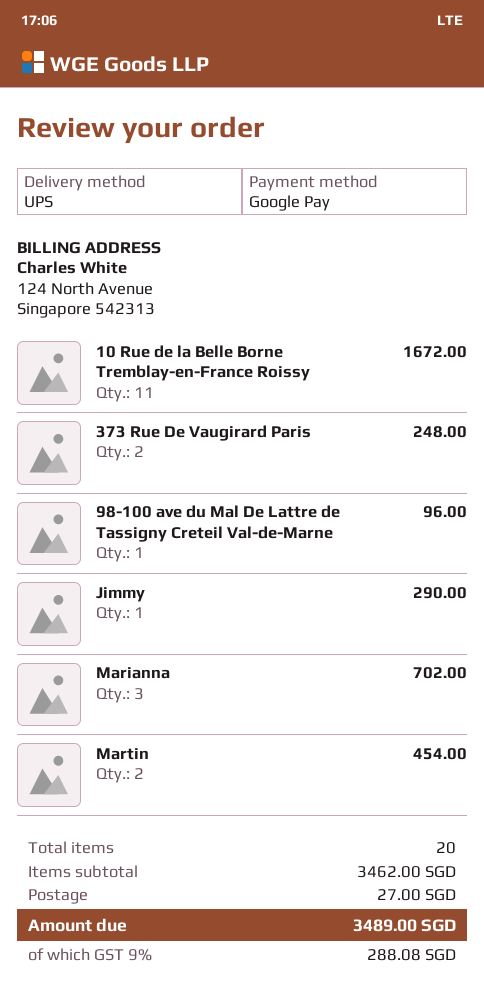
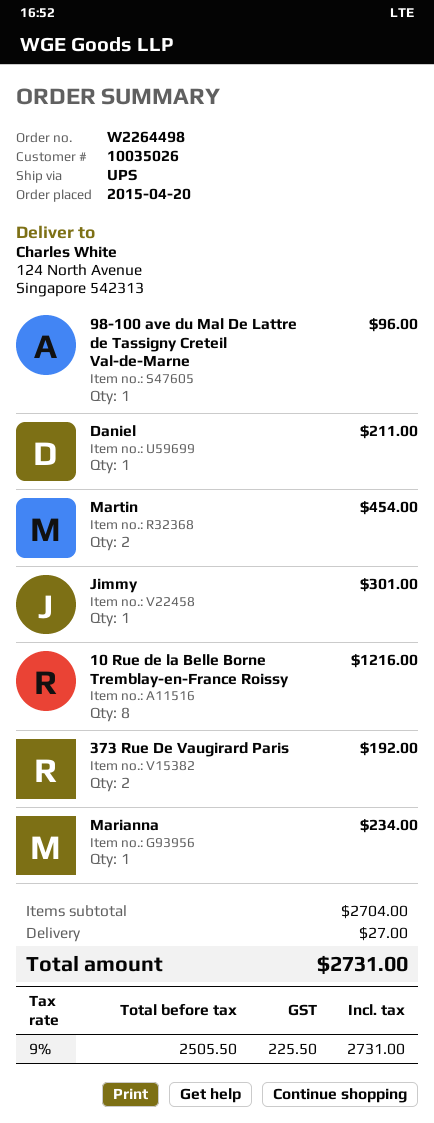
10 Rue de la Belle Borne Tremblay-en-France Roissy: 11 for 1672.00 -> 8 for 1216.00
373 Rue De Vaugirard Paris: 2 for 248.00 -> 2 for 192.00
Jimmy: 1 for 290.00 -> 1 for 301.00
Marianna: 3 for 702.00 -> 1 for 234.00
Daniel: none -> 1 for 211.00
subtotal: 3462.00 -> 2704.00
tax: 9% = 288.08 -> 9% = 225.50
total: 3489.00 -> 2731.00

